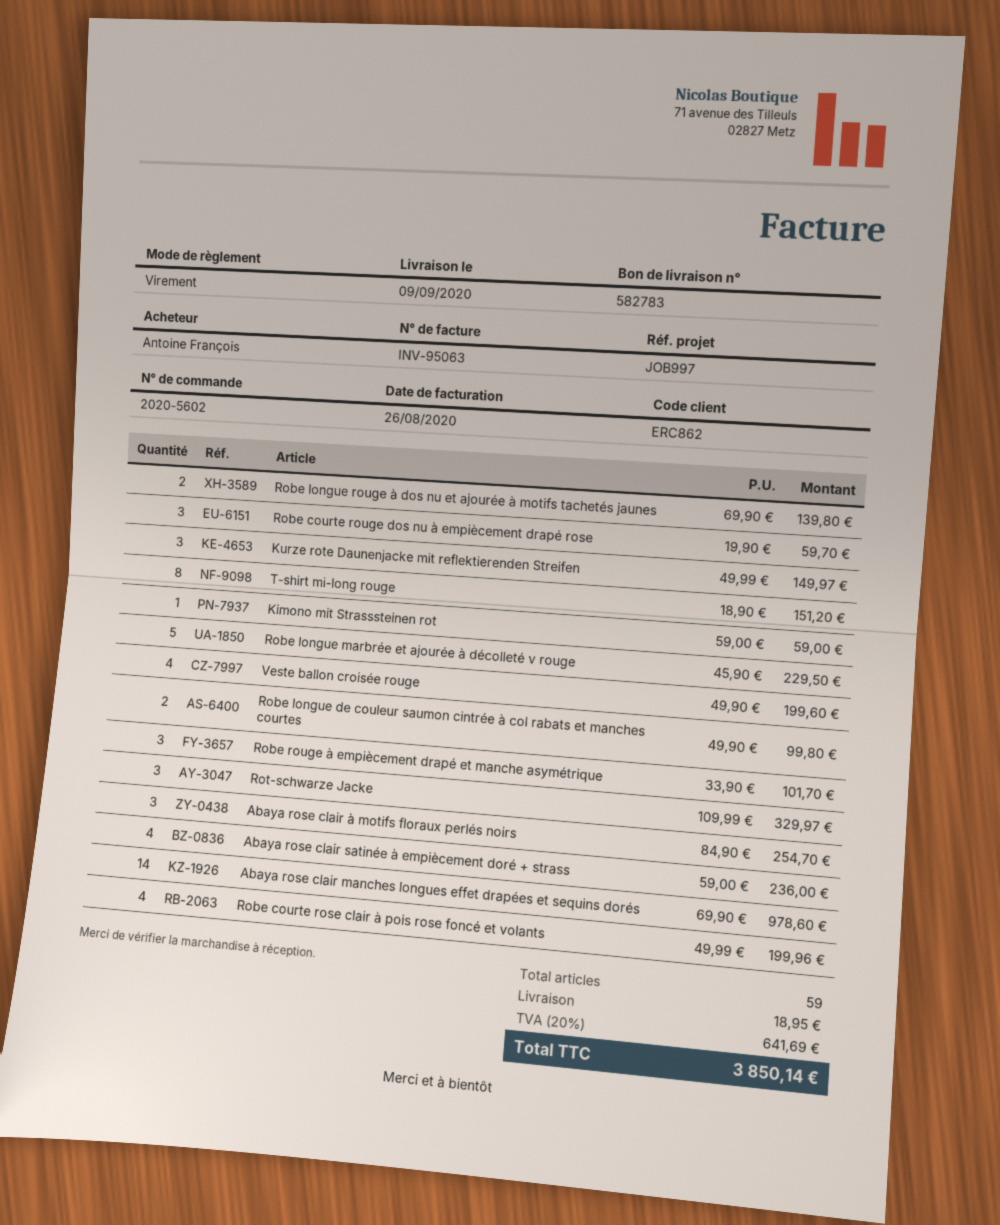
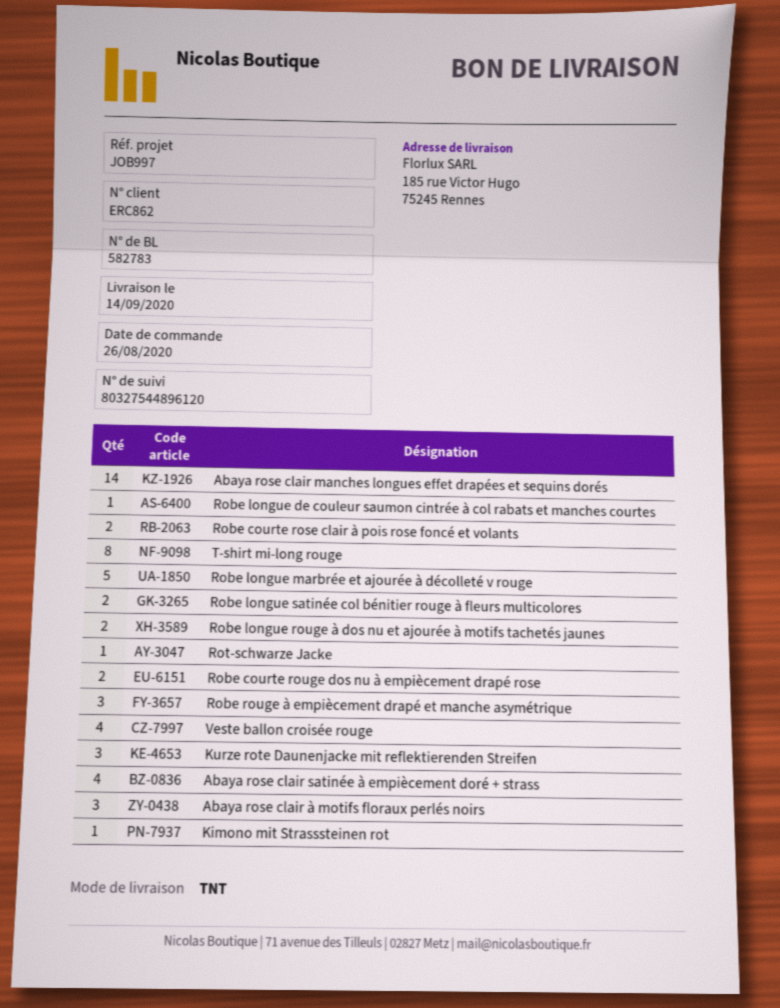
delivery date: 2020-09-09 -> 2020-09-14
Robe courte rouge dos nu à empiècement drapé rose: 3 -> 2
Robe longue de couleur saumon cintrée à col rabats et manches courtes: 2 -> 1
Rot-schwarze Jacke: 3 -> 1
Robe courte rose clair à pois rose foncé et volants: 4 -> 2
Robe longue satinée col bénitier rouge à fleurs multicolores: none -> 2

